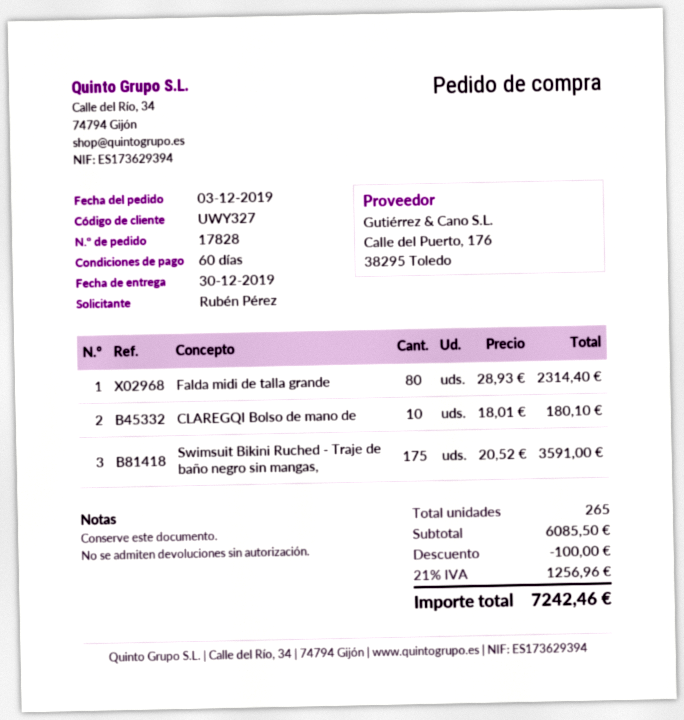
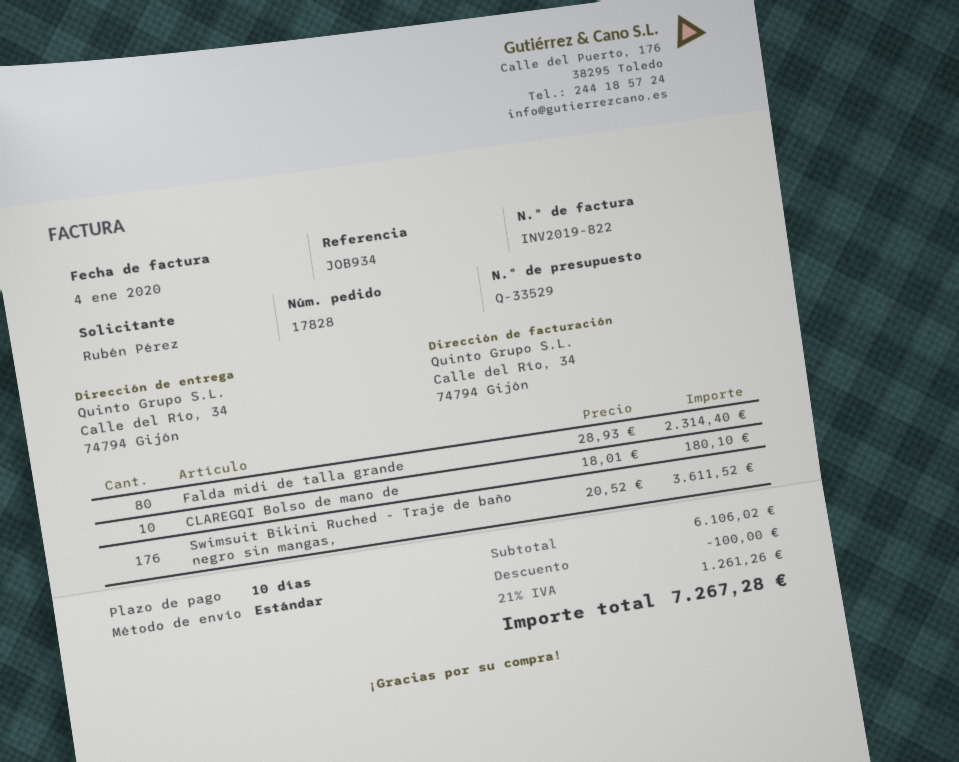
payment terms: 60 days -> 10 days
Swimsuit Bikini Ruched - Traje de baño negro sin mangas,: 175 x 20.52 = 3591.00 -> 176 x 20.52 = 3611.52
subtotal: 6085.50 -> 6106.02
tax: 21% = 1256.96 -> 21% = 1261.26
total: 7242.46 -> 7267.28

